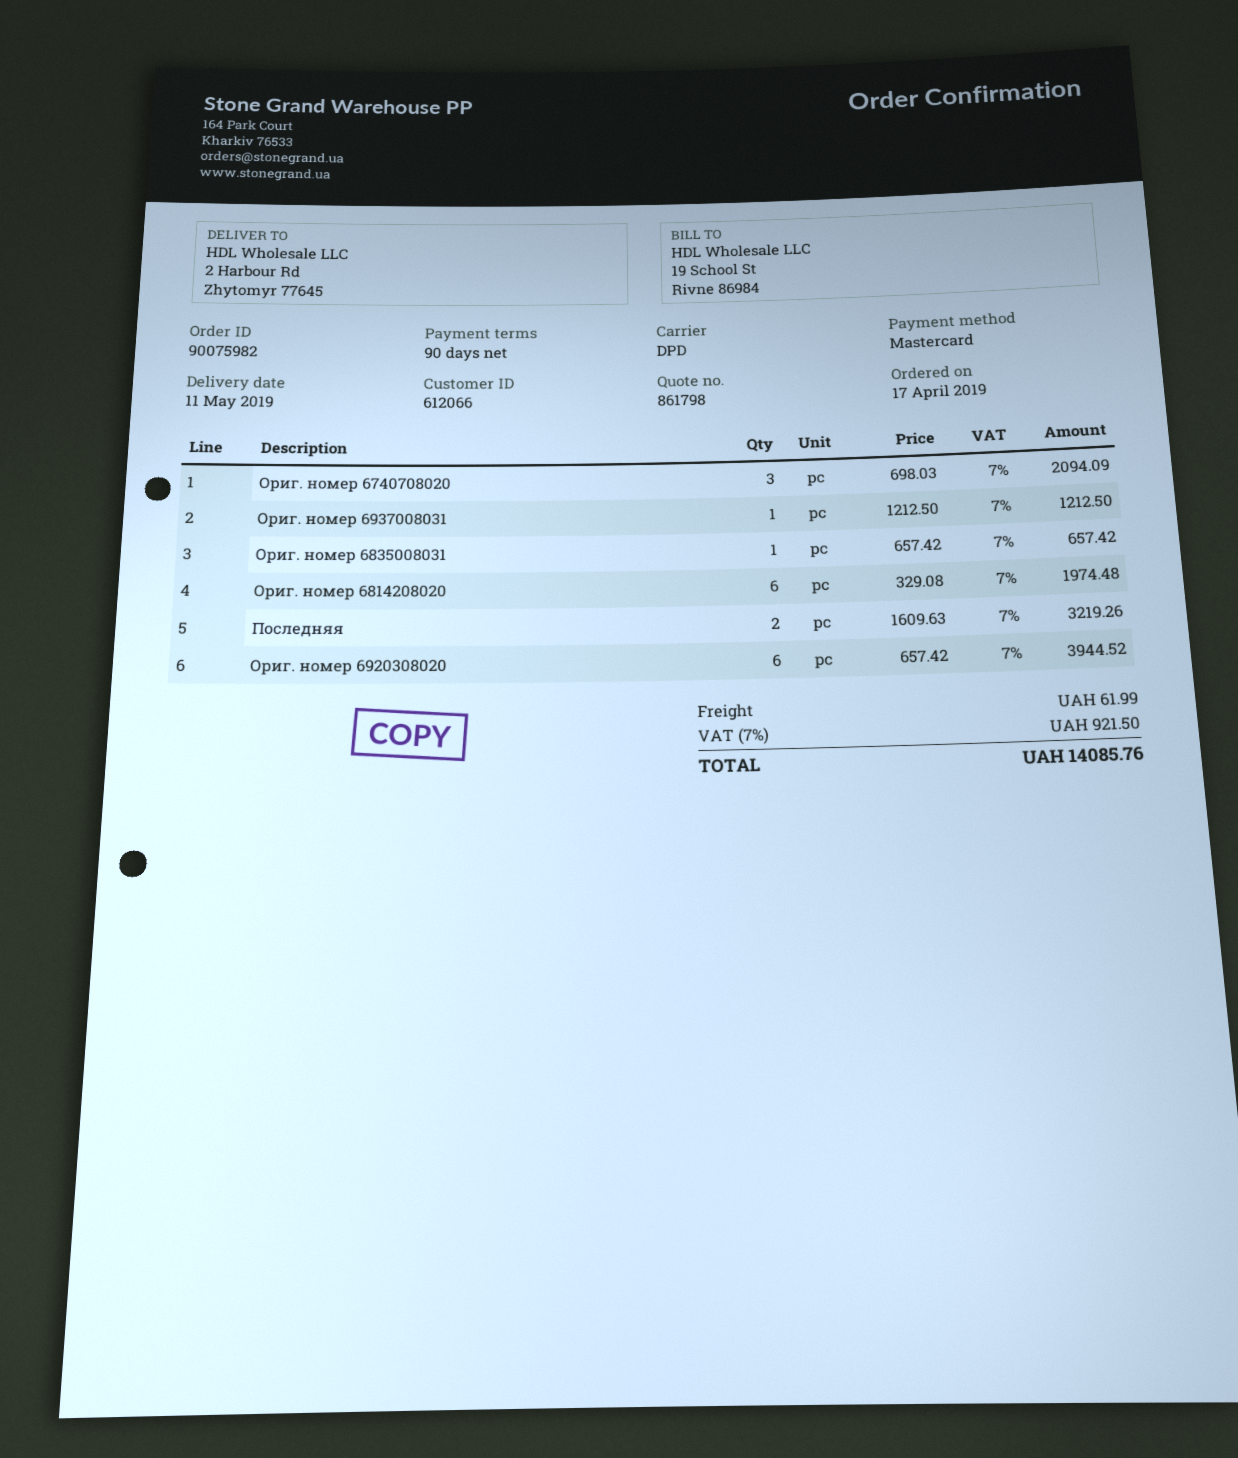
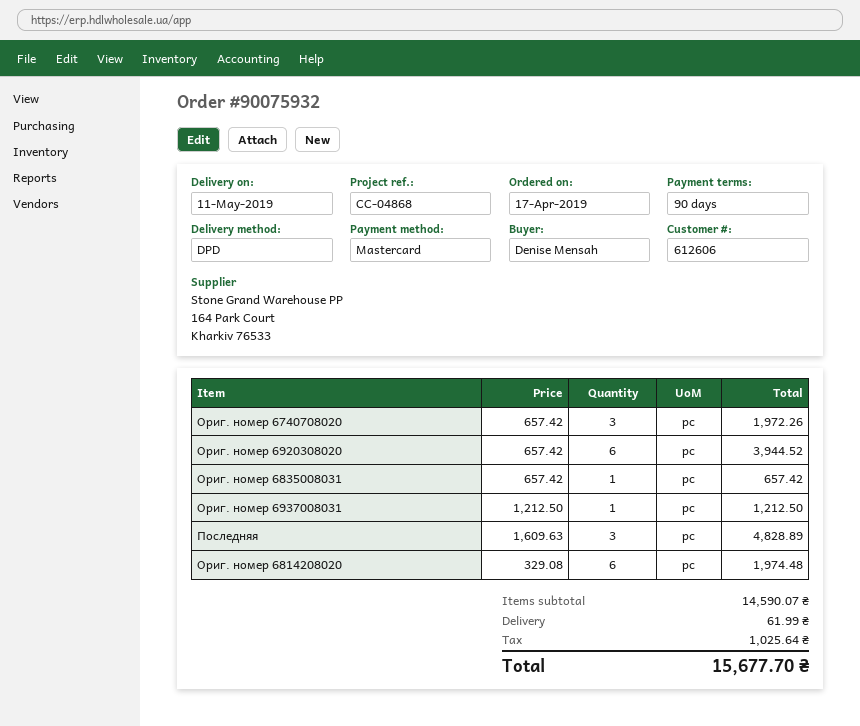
order number: 90075982 -> 90075932
customer number: 612066 -> 612606
Ориг. номер 6740708020: 3 x 698.03 = 2094.09 -> 3 x 657.42 = 1972.26
Последняя: 2 x 1609.63 = 3219.26 -> 3 x 1609.63 = 4828.89
tax: 921.50 -> 1025.64
total: 14085.76 -> 15677.70

